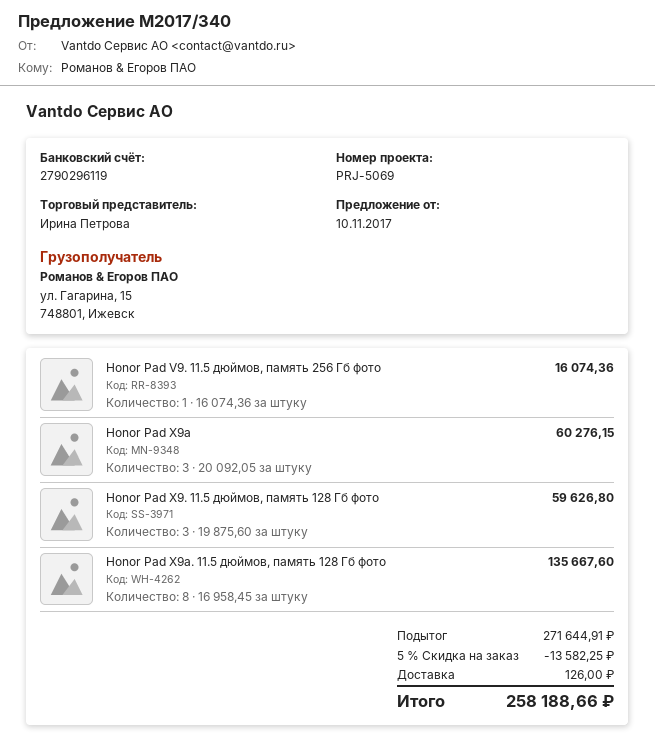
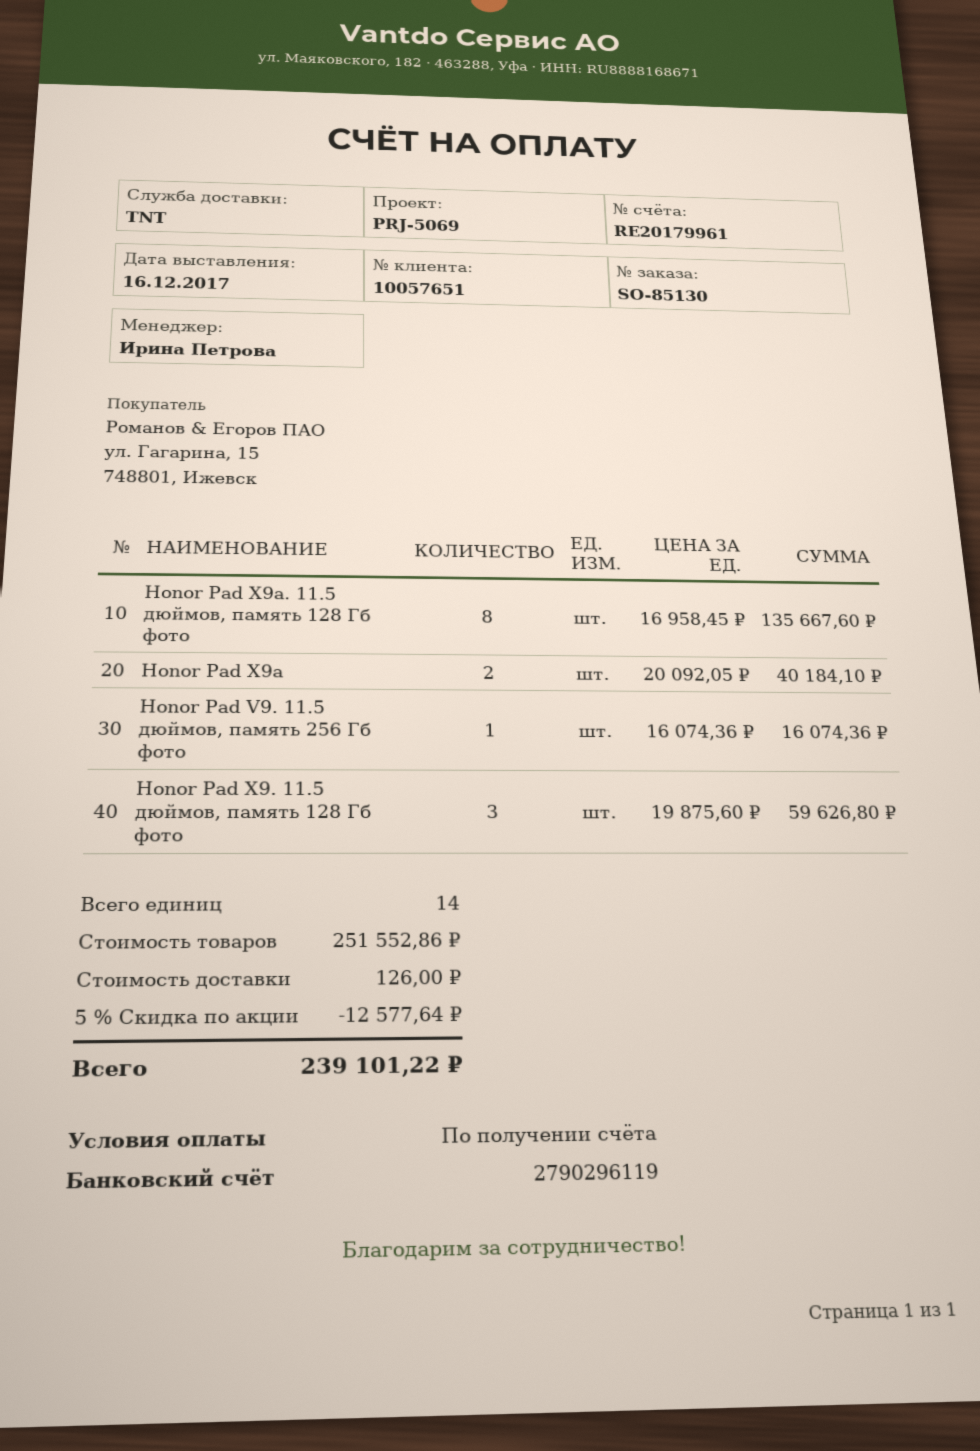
Honor Pad X9a: 3 x 20092.05 = 60276.15 -> 2 x 20092.05 = 40184.10
subtotal: 271644.91 -> 251552.86
discount: 5% = 13582.25 -> 5% = 12577.64
total: 258188.66 -> 239101.22

